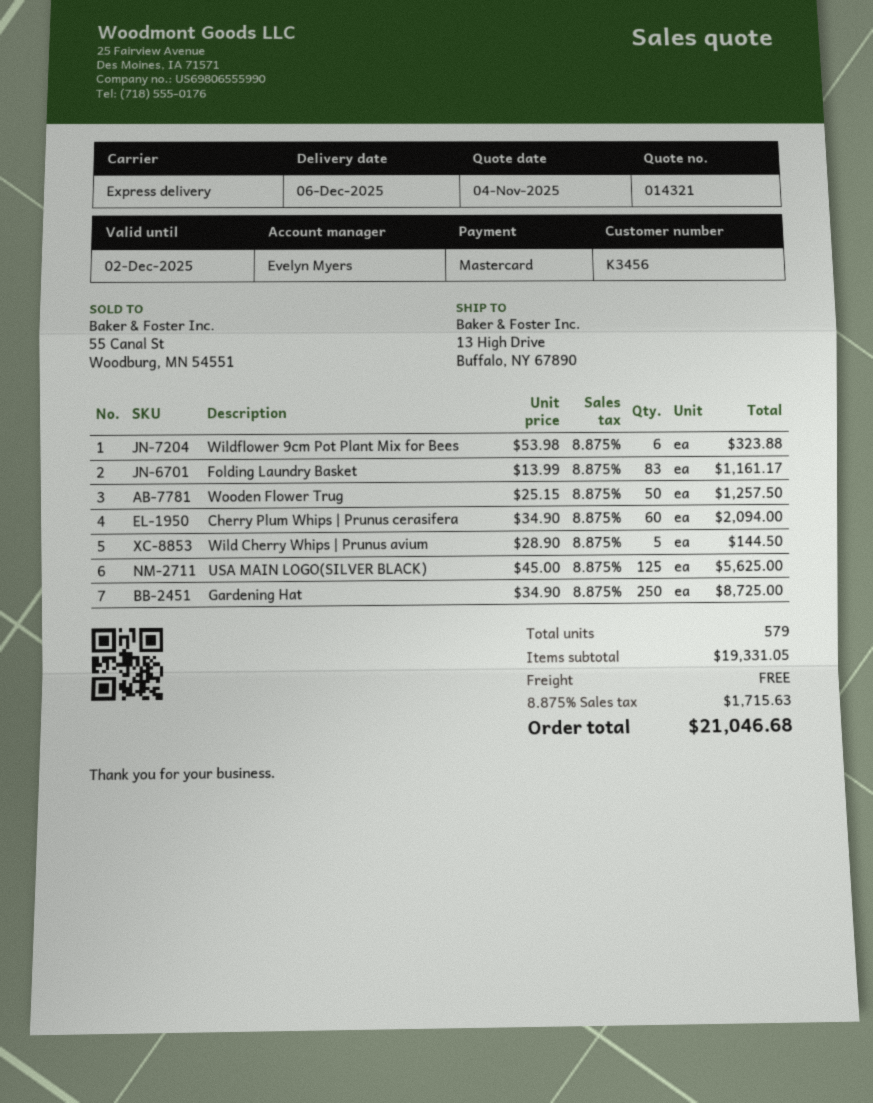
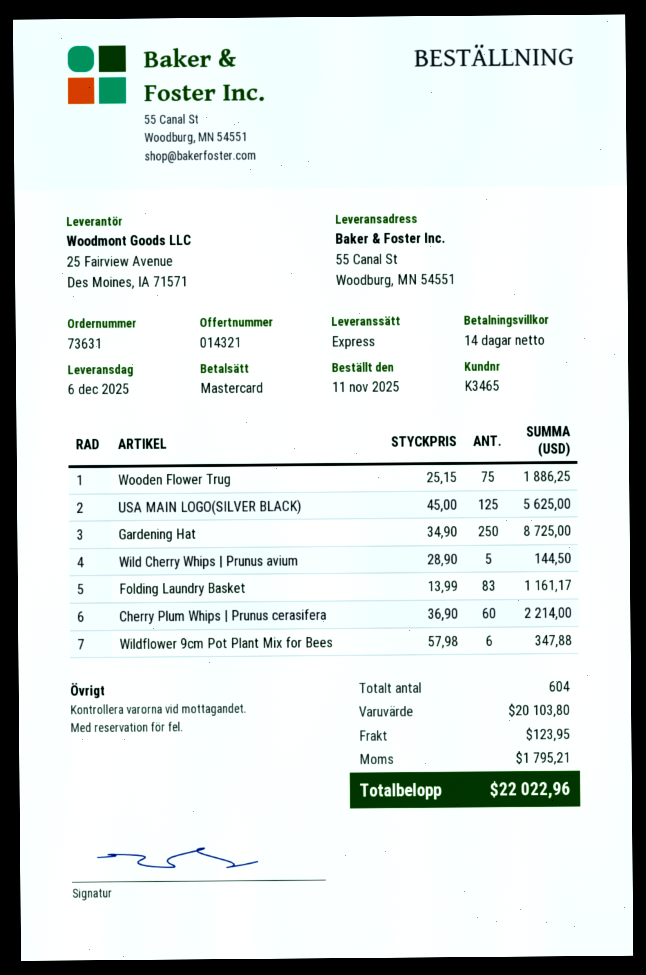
customer number: K3456 -> K3465
ship to: 13 High Drive, Buffalo, NY 67890 -> 55 Canal St, Woodburg, MN 54551
Wildflower 9cm Pot Plant Mix for Bees: 6 x 53.98 = 323.88 -> 6 x 57.98 = 347.88
Wooden Flower Trug: 50 x 25.15 = 1257.50 -> 75 x 25.15 = 1886.25
Cherry Plum Whips | Prunus cerasifera: 60 x 34.90 = 2094.00 -> 60 x 36.90 = 2214.00
total quantity: 579 -> 604
subtotal: 19331.05 -> 20103.80
shipping: 0.00 -> 123.95
tax: 1715.63 -> 1795.21
total: 21046.68 -> 22022.96

